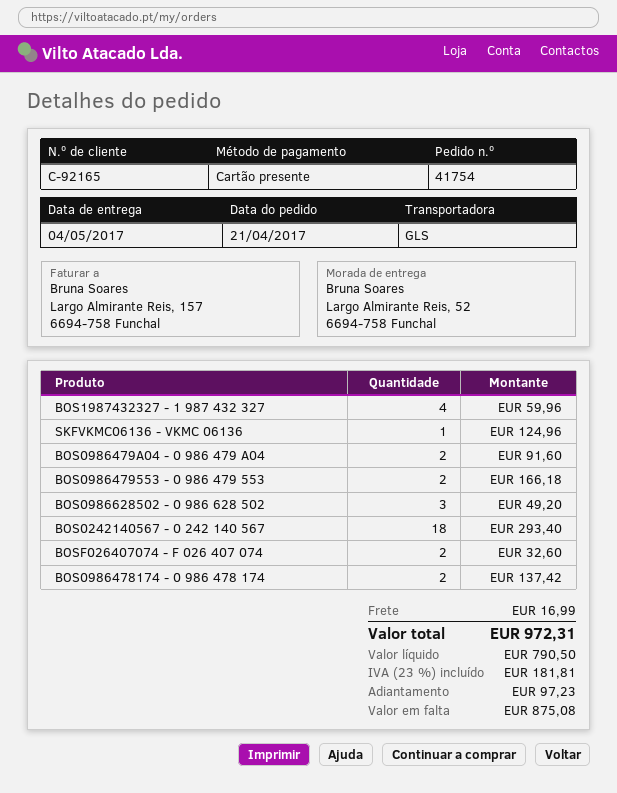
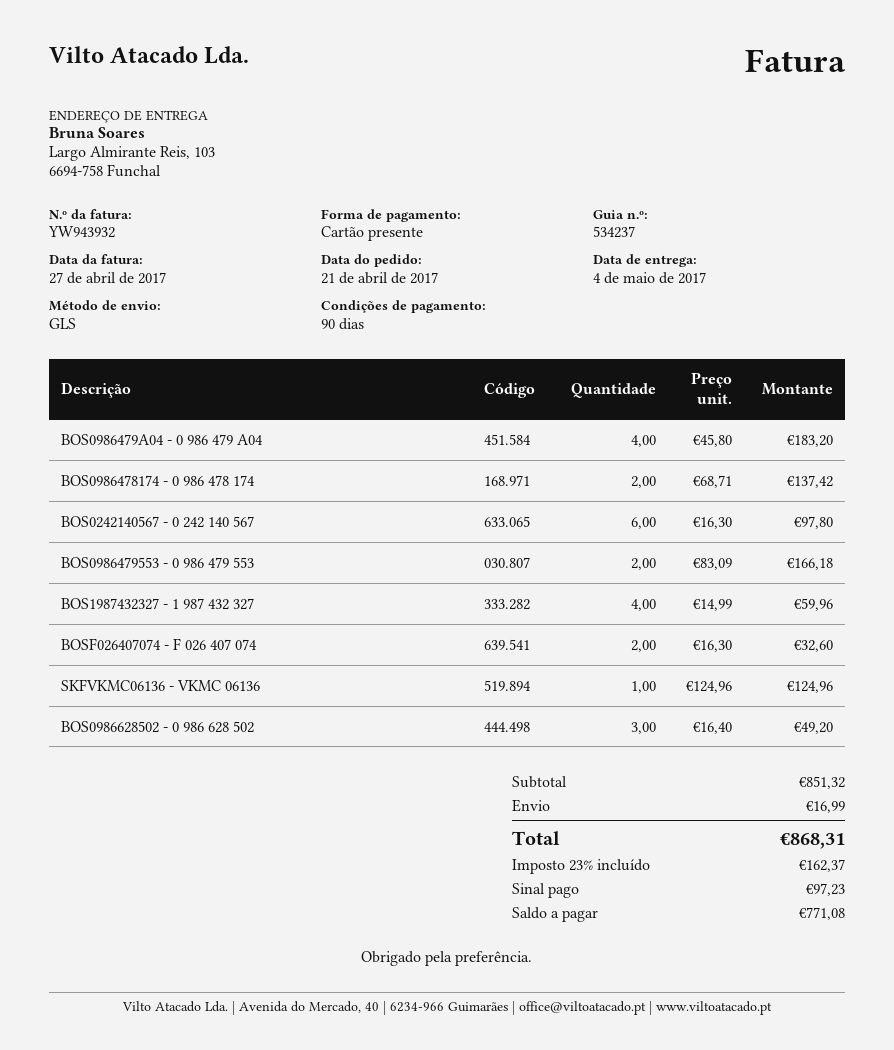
ship to: Largo Almirante Reis, 52, 6694-758 Funchal -> Largo Almirante Reis, 103, 6694-758 Funchal
BOS0986479A04 - 0 986 479 A04: 2 for 91.60 -> 4 for 183.20
BOS0242140567 - 0 242 140 567: 18 for 293.40 -> 6 for 97.80
tax: 23% = 181.81 -> 23% = 162.37
total: 972.31 -> 868.31
balance: 875.08 -> 771.08

